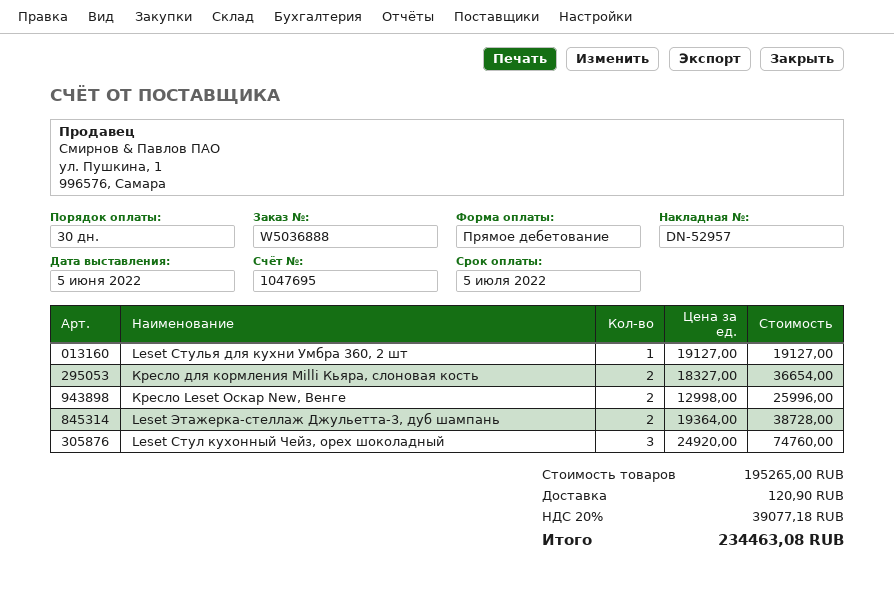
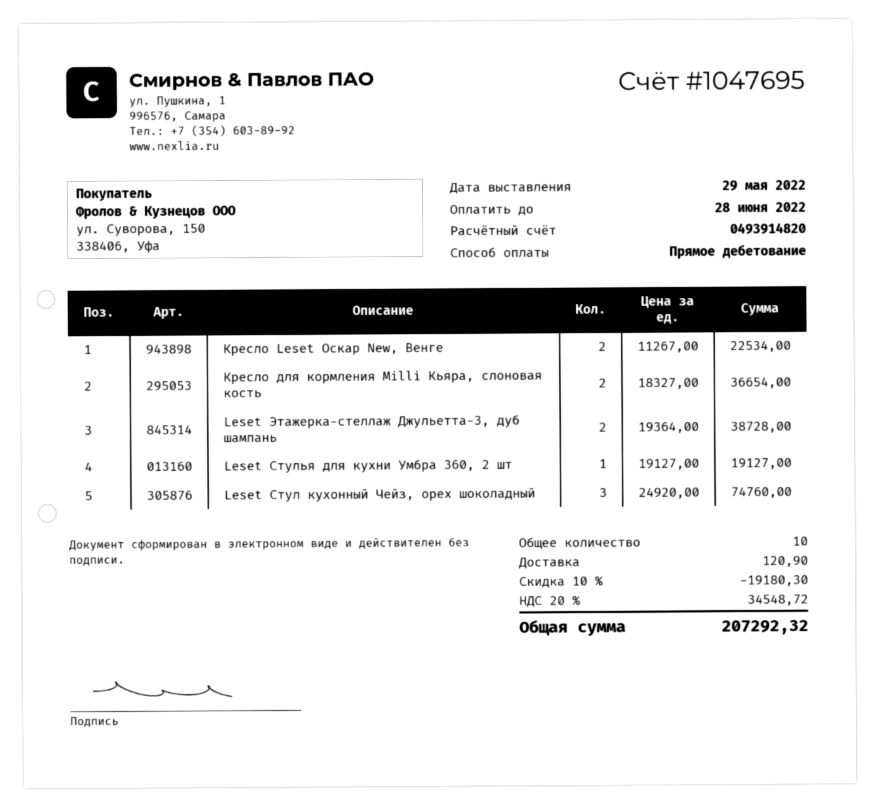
invoice date: 2022-06-05 -> 2022-05-29
due date: 2022-07-05 -> 2022-06-28
Кресло Leset Оскар New, Венге: 2 x 12998.00 = 25996.00 -> 2 x 11267.00 = 22534.00
discount: none -> 10% = 19180.30
tax: 20% = 39077.18 -> 20% = 34548.72
total: 234463.08 -> 207292.32

